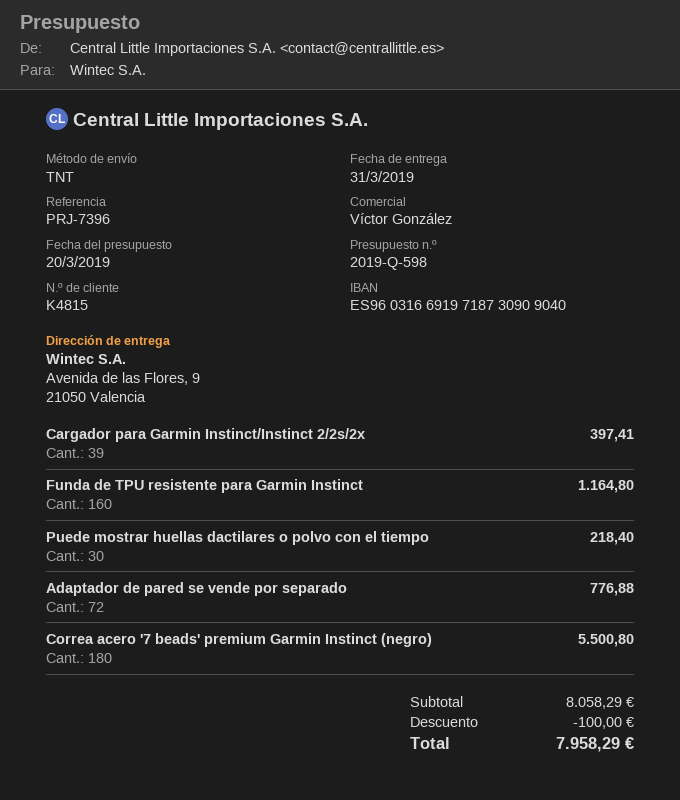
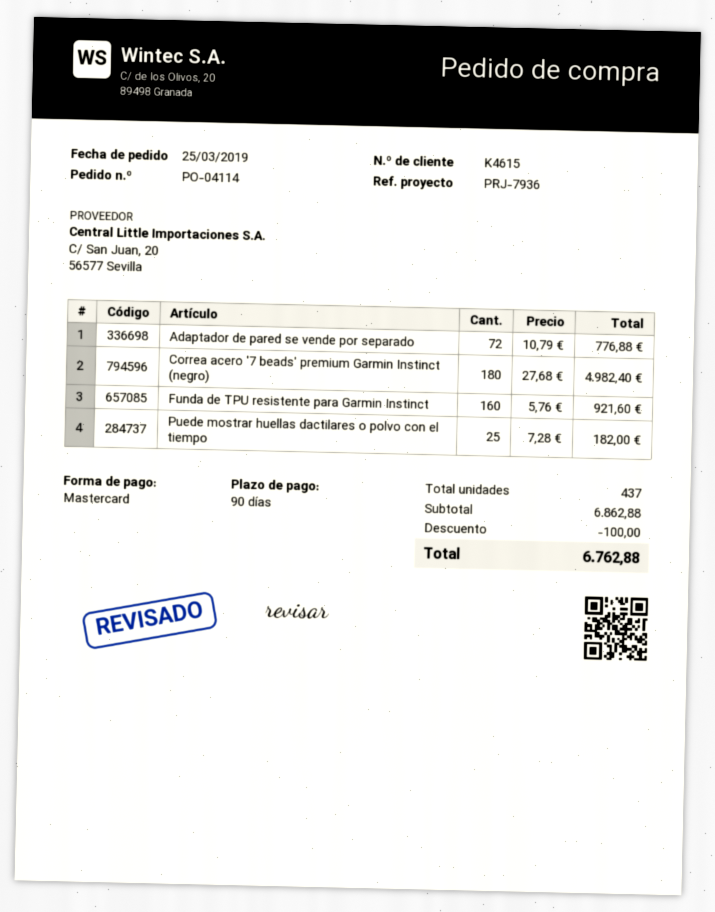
customer number: K4815 -> K4615
reference: PRJ-7396 -> PRJ-7936
Cargador para Garmin Instinct/Instinct 2/2s/2x: 39 for 397.41 -> none
Funda de TPU resistente para Garmin Instinct: 160 for 1164.80 -> 160 for 921.60
Puede mostrar huellas dactilares o polvo con el tiempo: 30 for 218.40 -> 25 for 182.00
Correa acero '7 beads' premium Garmin Instinct (negro): 180 for 5500.80 -> 180 for 4982.40
subtotal: 8058.29 -> 6862.88
total: 7958.29 -> 6762.88

